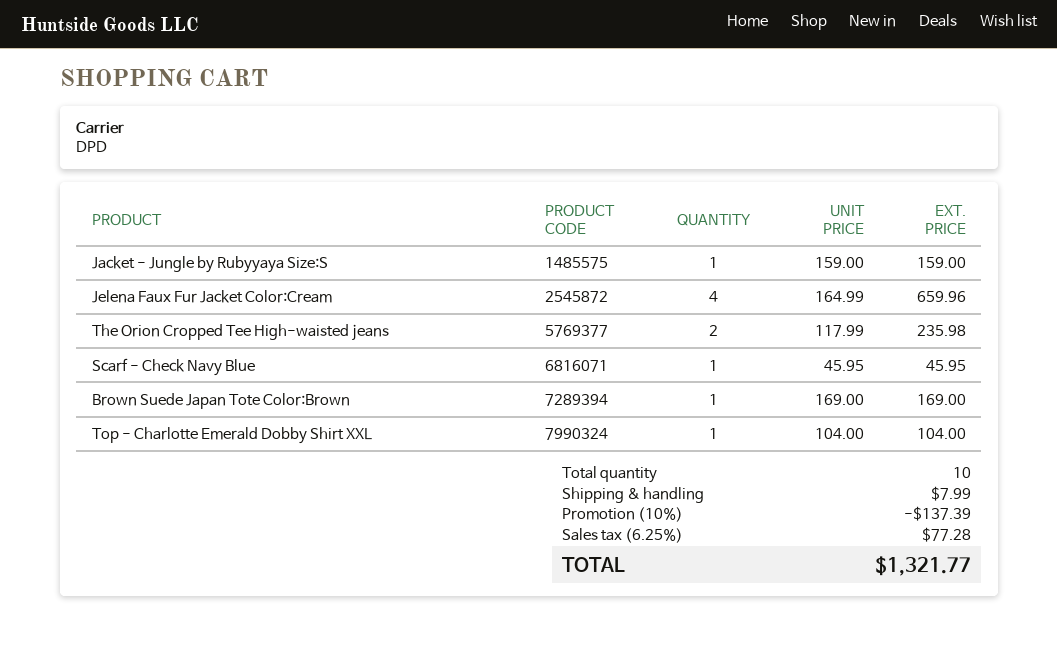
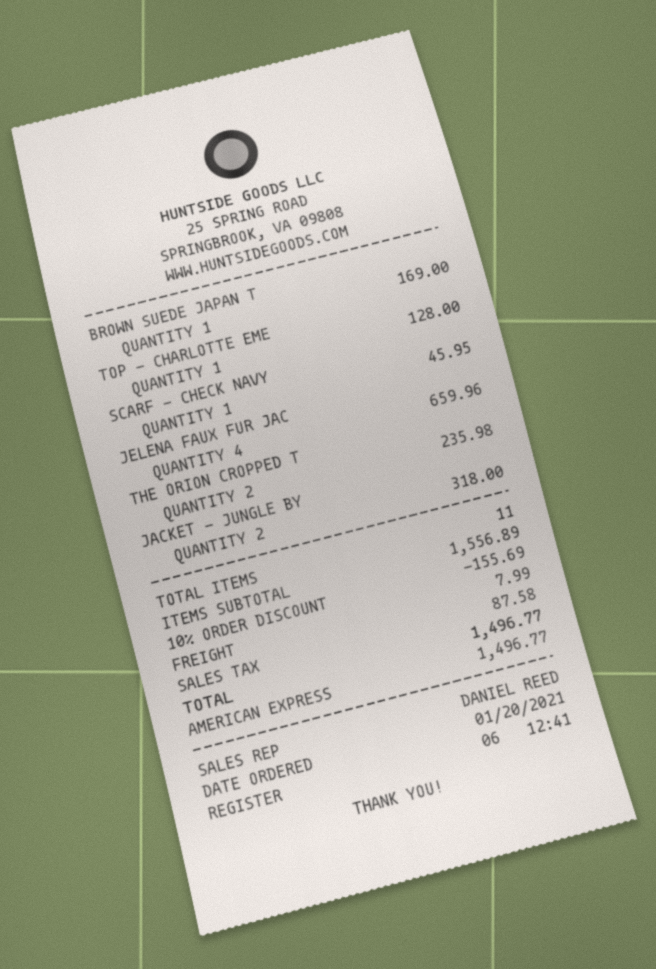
Jacket - Jungle by Rubyyaya Size:S: 1 for 159.00 -> 2 for 318.00
Top - Charlotte Emerald Dobby Shirt XXL: 1 for 104.00 -> 1 for 128.00
total quantity: 10 -> 11
discount: 10% = 137.39 -> 10% = 155.69
tax: 77.28 -> 87.58
total: 1321.77 -> 1496.77

